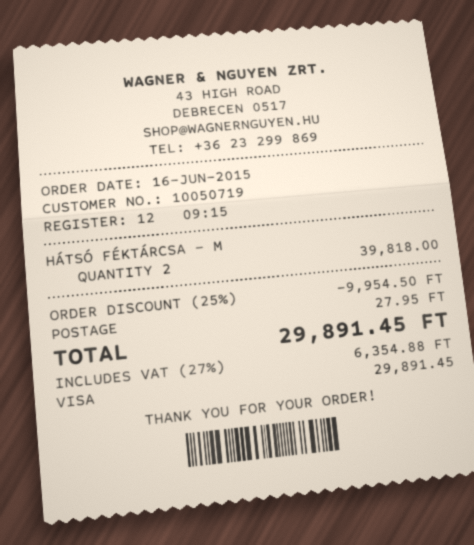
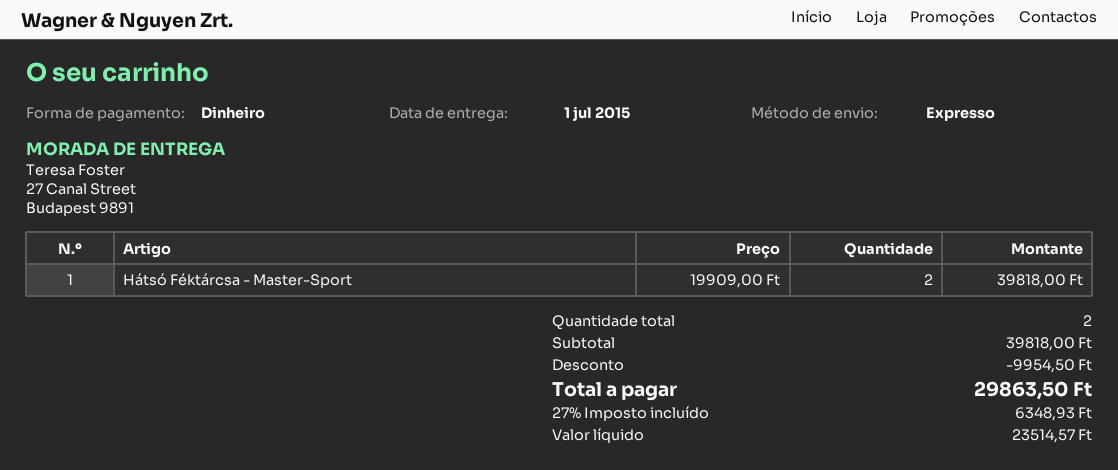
payment method: Visa -> cash
shipping: 27.95 -> none
tax: 27% = 6354.88 -> 27% = 6348.93
total: 29891.45 -> 29863.50

